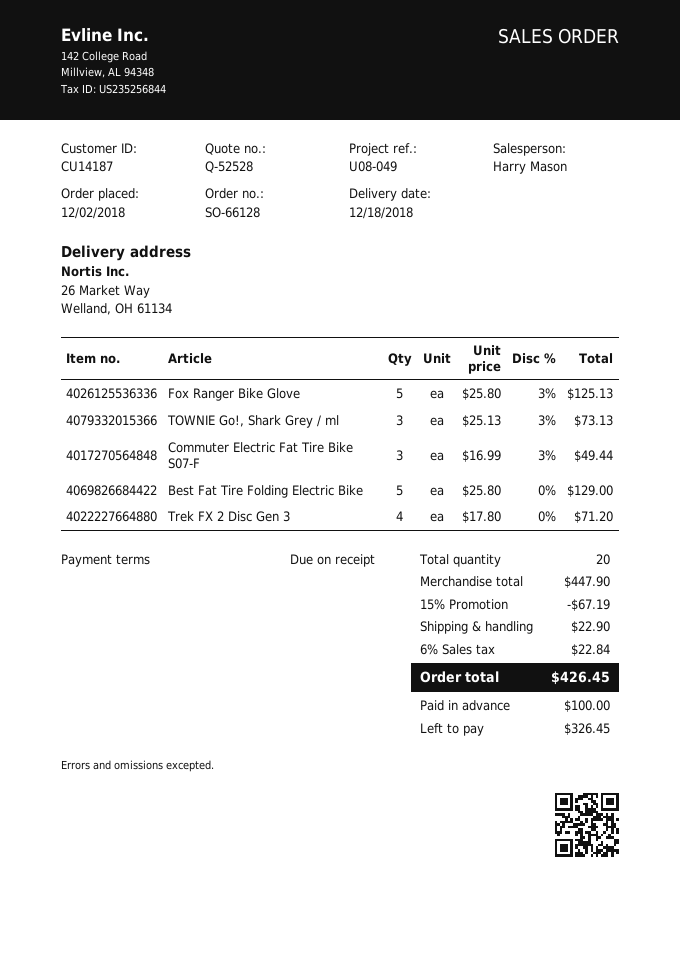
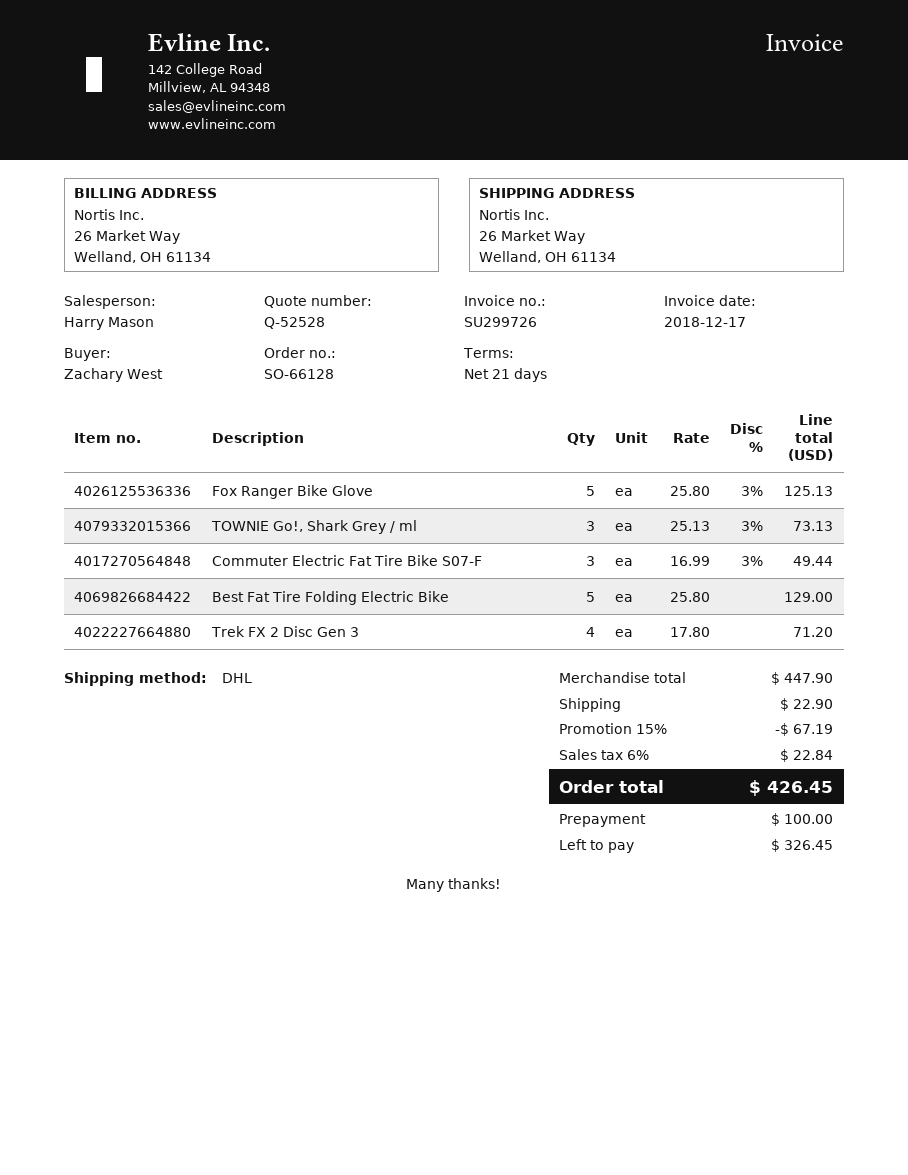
payment terms: on receipt -> 21 days

